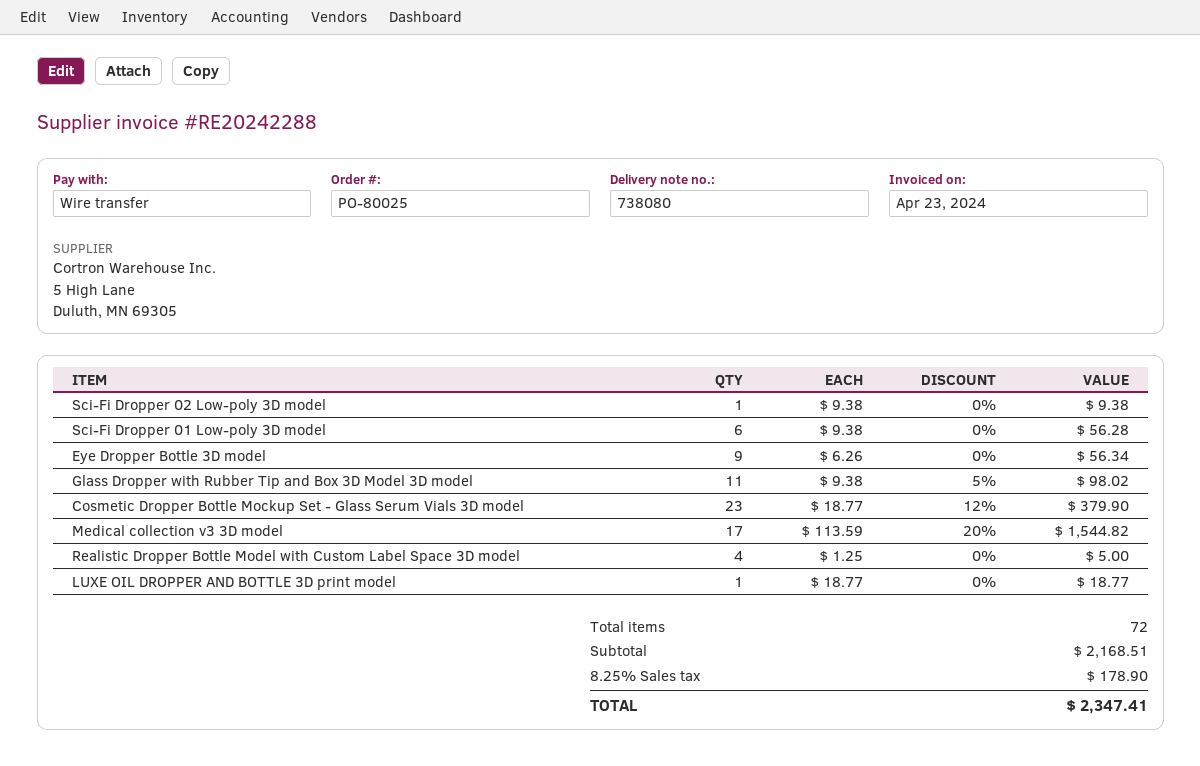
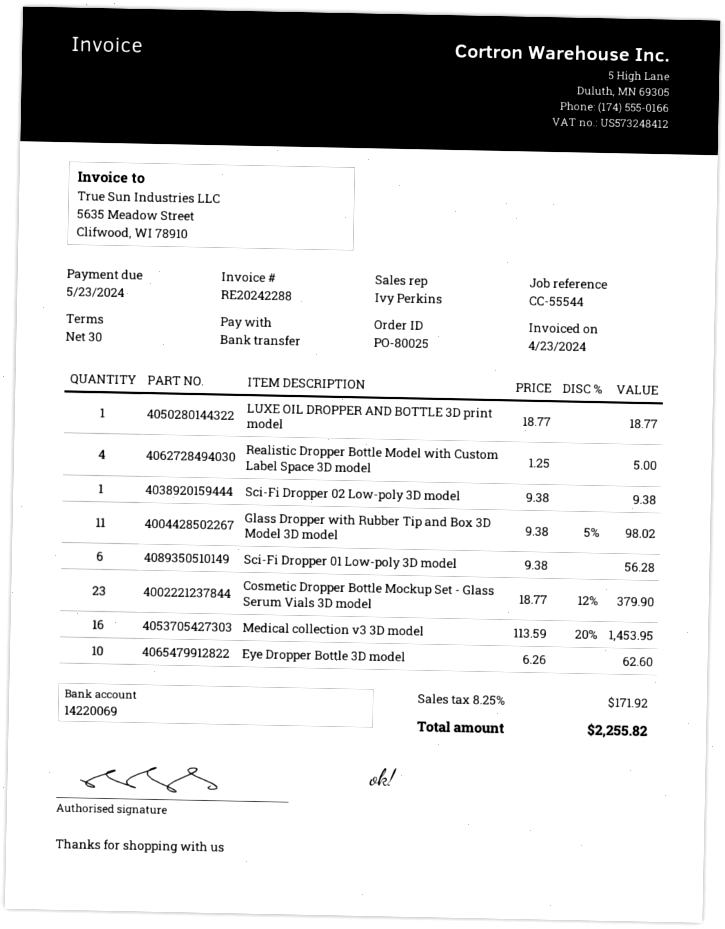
Eye Dropper Bottle 3D model: 9 x 6.26 = 56.34 -> 10 x 6.26 = 62.60
Medical collection v3 3D model: 17 x 113.59 - 20% = 1544.82 -> 16 x 113.59 - 20% = 1453.95
tax: 8.25% = 178.90 -> 8.25% = 171.92
total: 2347.41 -> 2255.82

